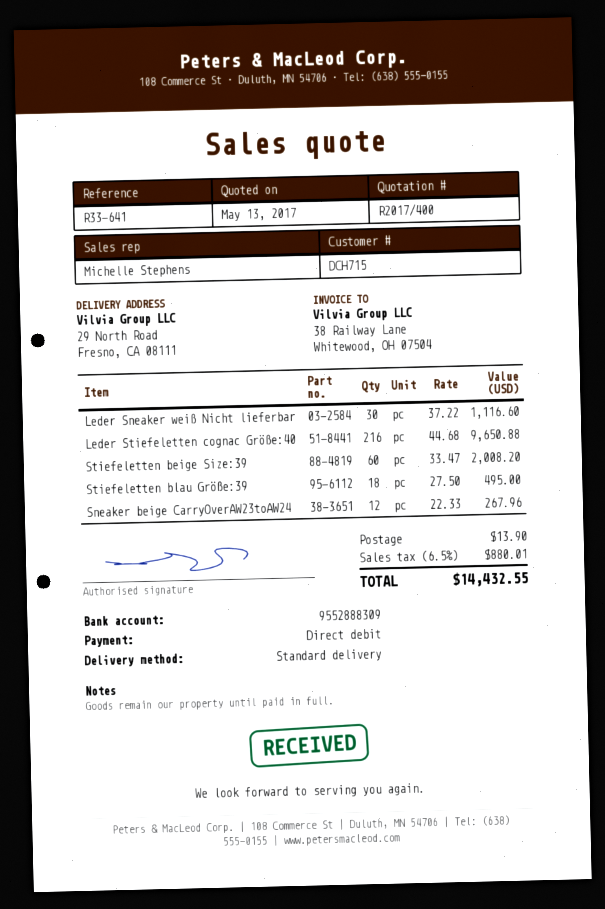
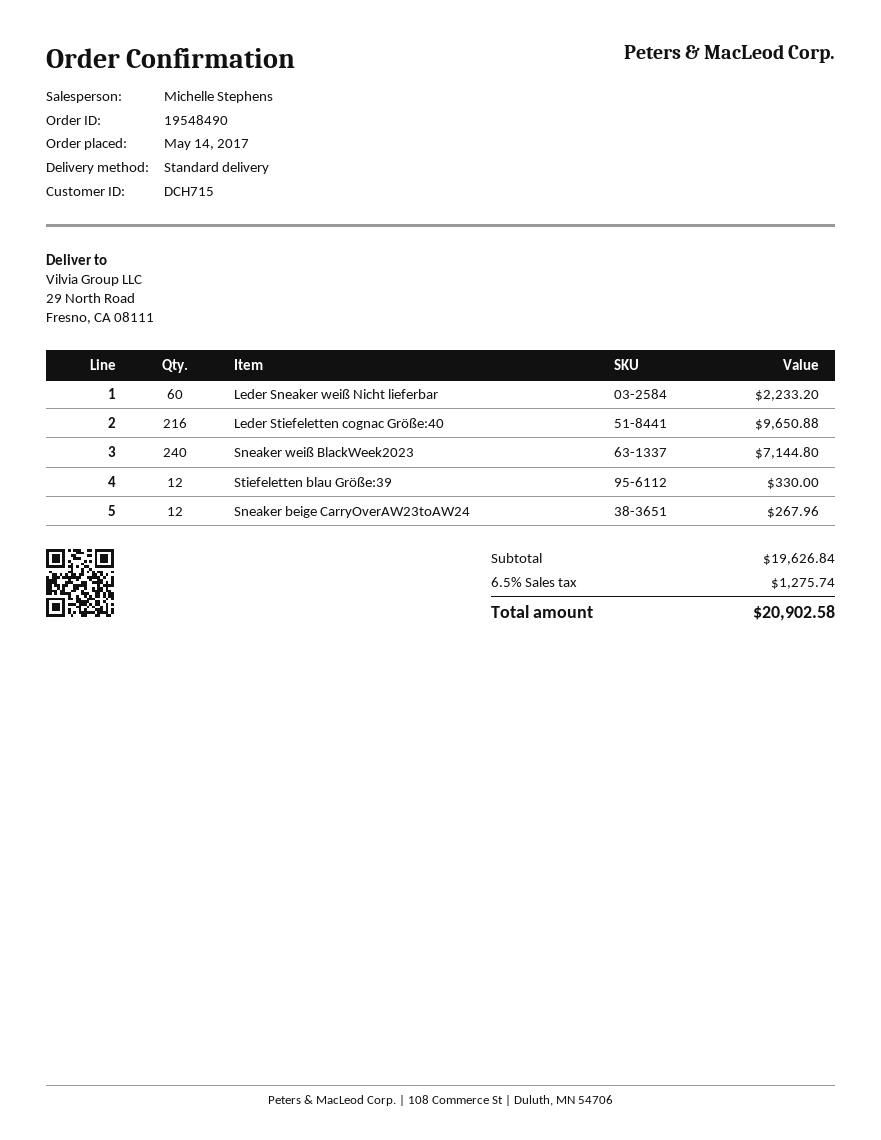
Leder Sneaker weiß Nicht lieferbar: 30 for 1116.60 -> 60 for 2233.20
Stiefeletten beige Size:39: 60 for 2008.20 -> none
Stiefeletten blau Größe:39: 18 for 495.00 -> 12 for 330.00
Sneaker weiß BlackWeek2023: none -> 240 for 7144.80
shipping: 13.90 -> none
tax: 6.5% = 880.01 -> 6.5% = 1275.74
total: 14432.55 -> 20902.58

